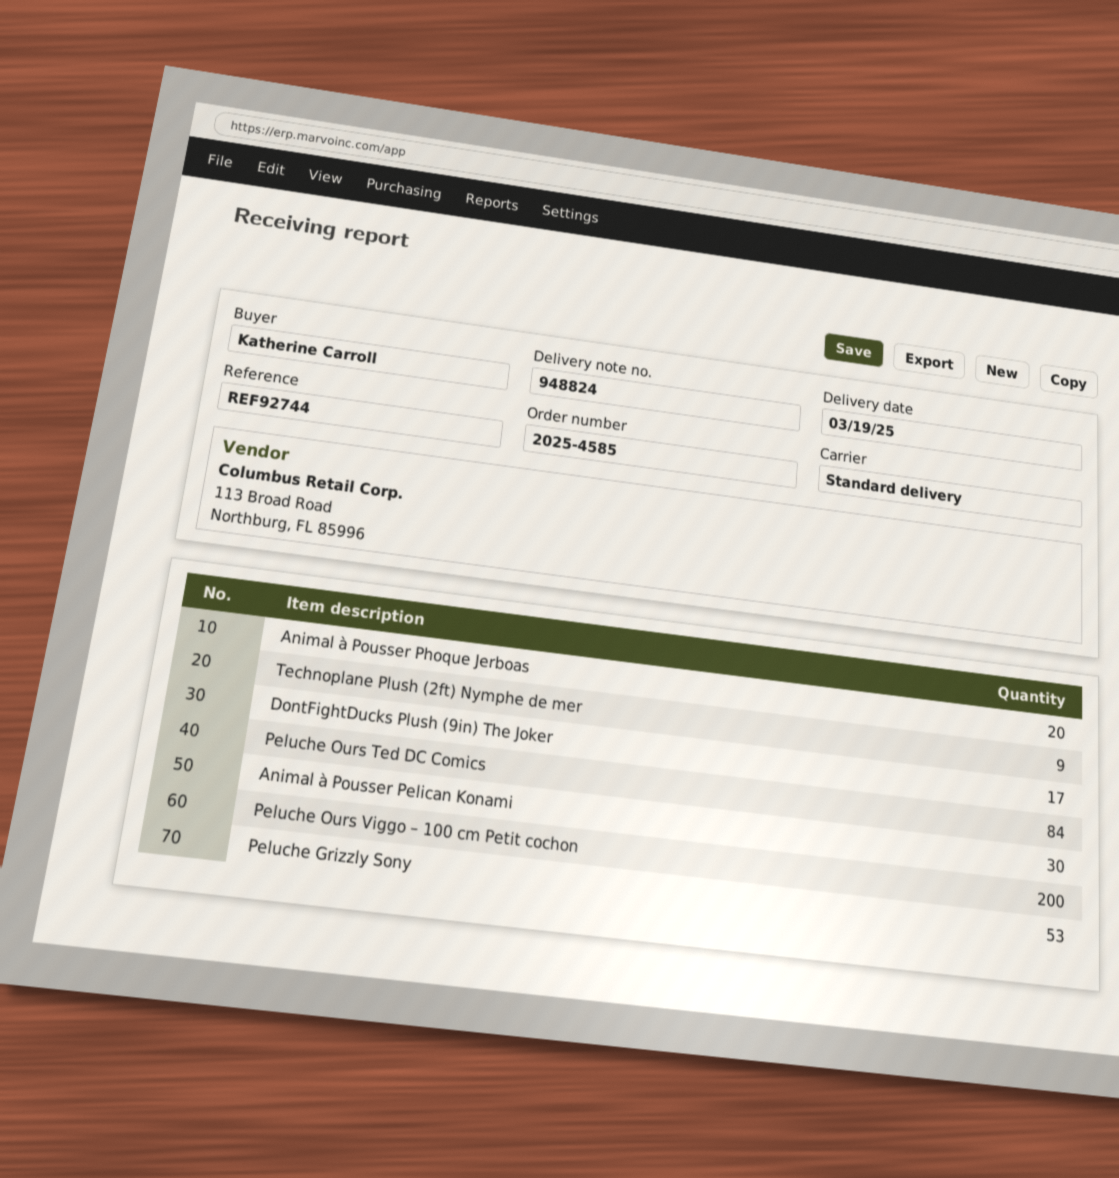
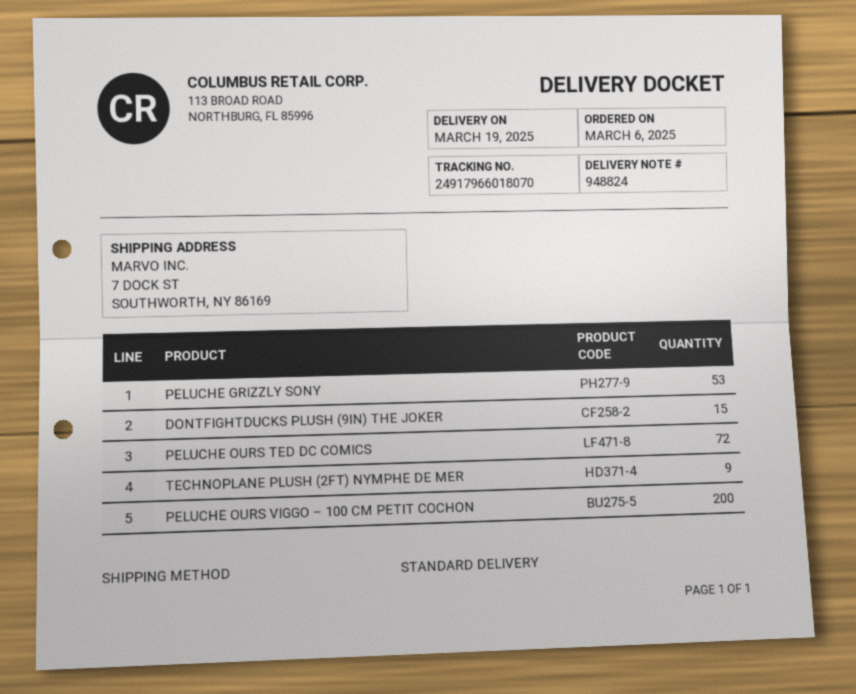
Animal à Pousser Phoque Jerboas: 20 -> none
DontFightDucks Plush (9in) The Joker: 17 -> 15
Peluche Ours Ted DC Comics: 84 -> 72
Animal à Pousser Pelican Konami: 30 -> none

